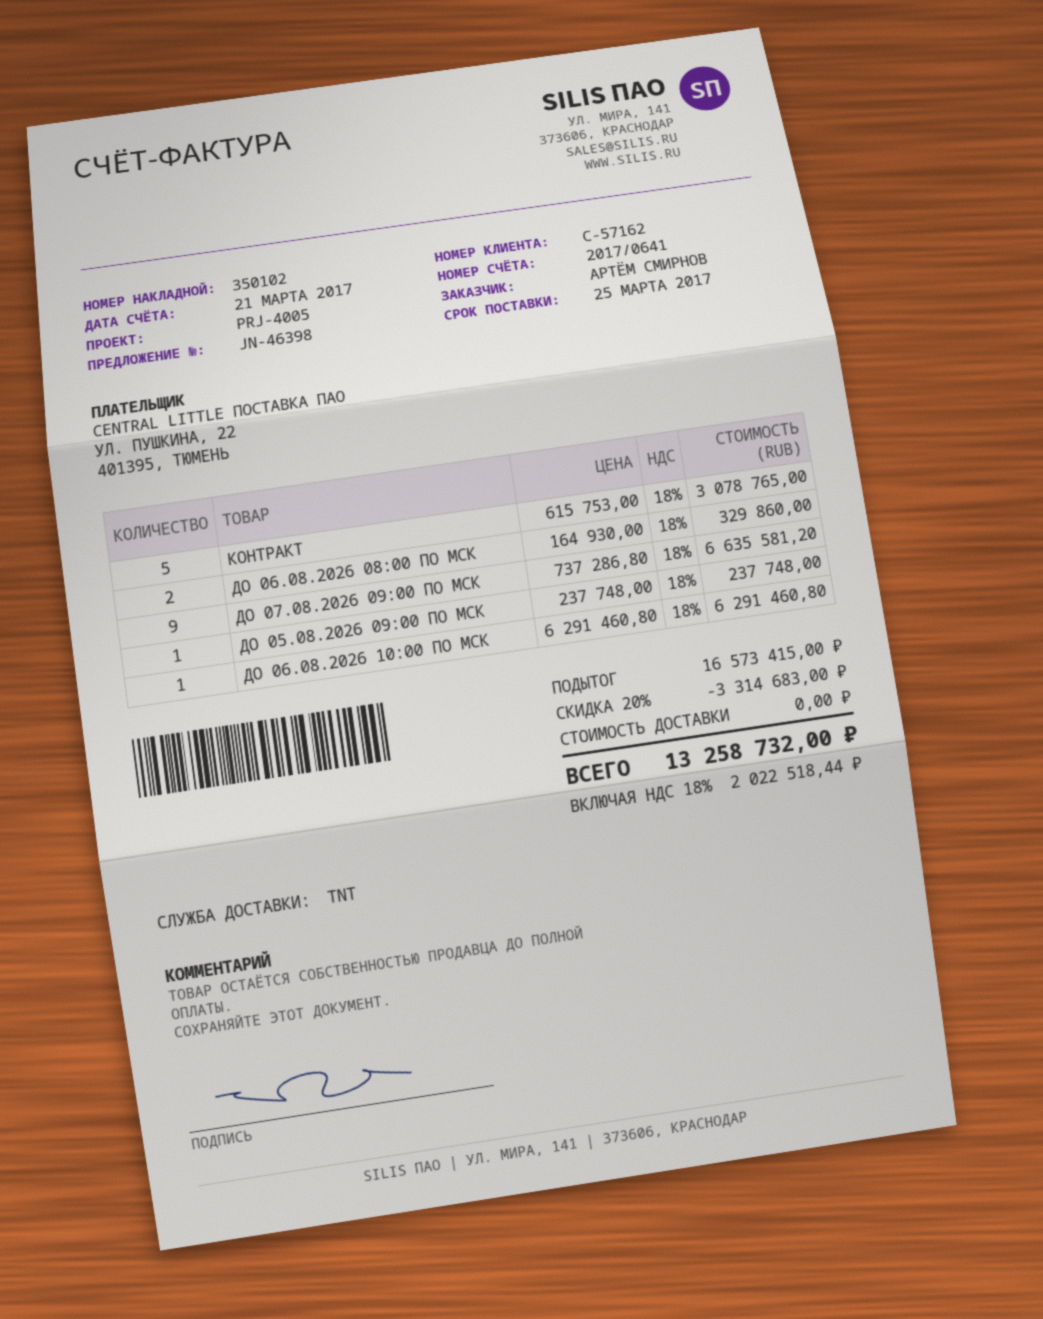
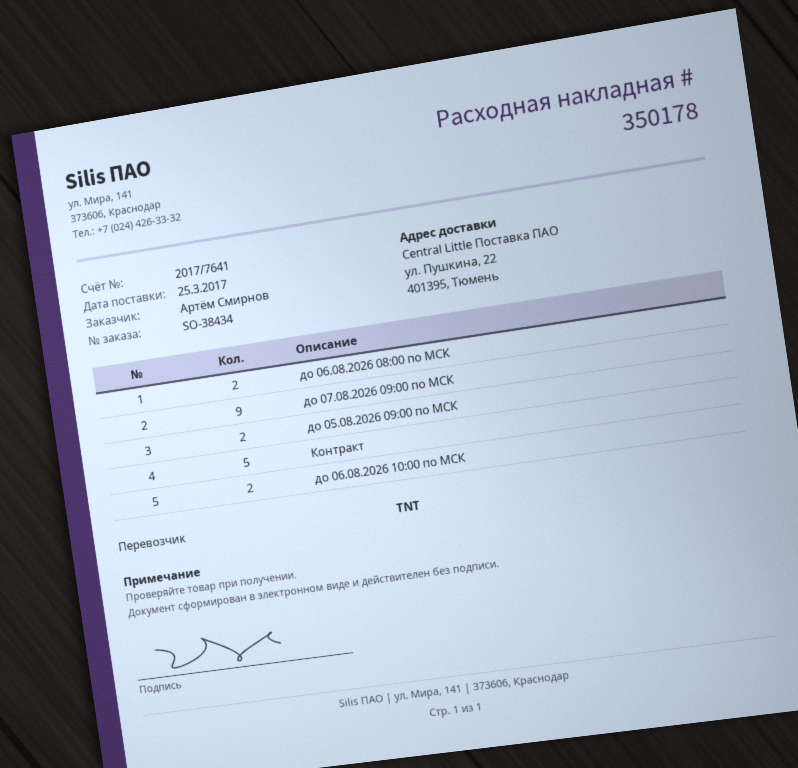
delivery note number: 350102 -> 350178
invoice number: 2017/0641 -> 2017/7641
ДО 05.08.2026 09:00 ПО МСК: 1 -> 2
ДО 06.08.2026 10:00 ПО МСК: 1 -> 2

